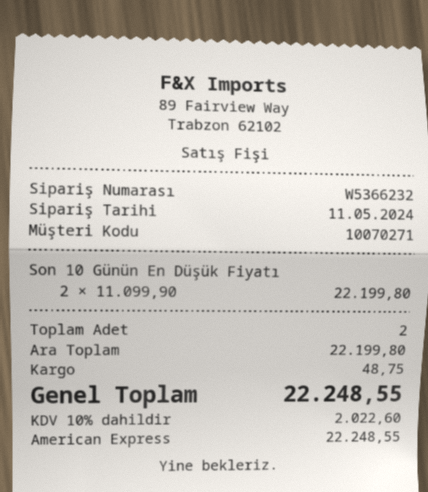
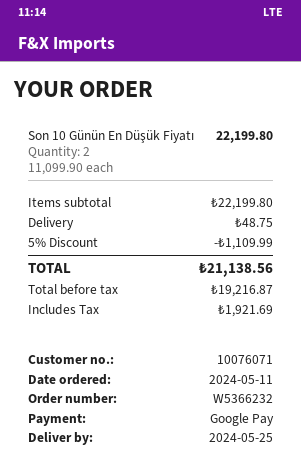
customer number: 10070271 -> 10076071
payment method: American Express -> Google Pay
discount: none -> 5% = 1109.99
tax: 2022.60 -> 1921.69
total: 22248.55 -> 21138.56

